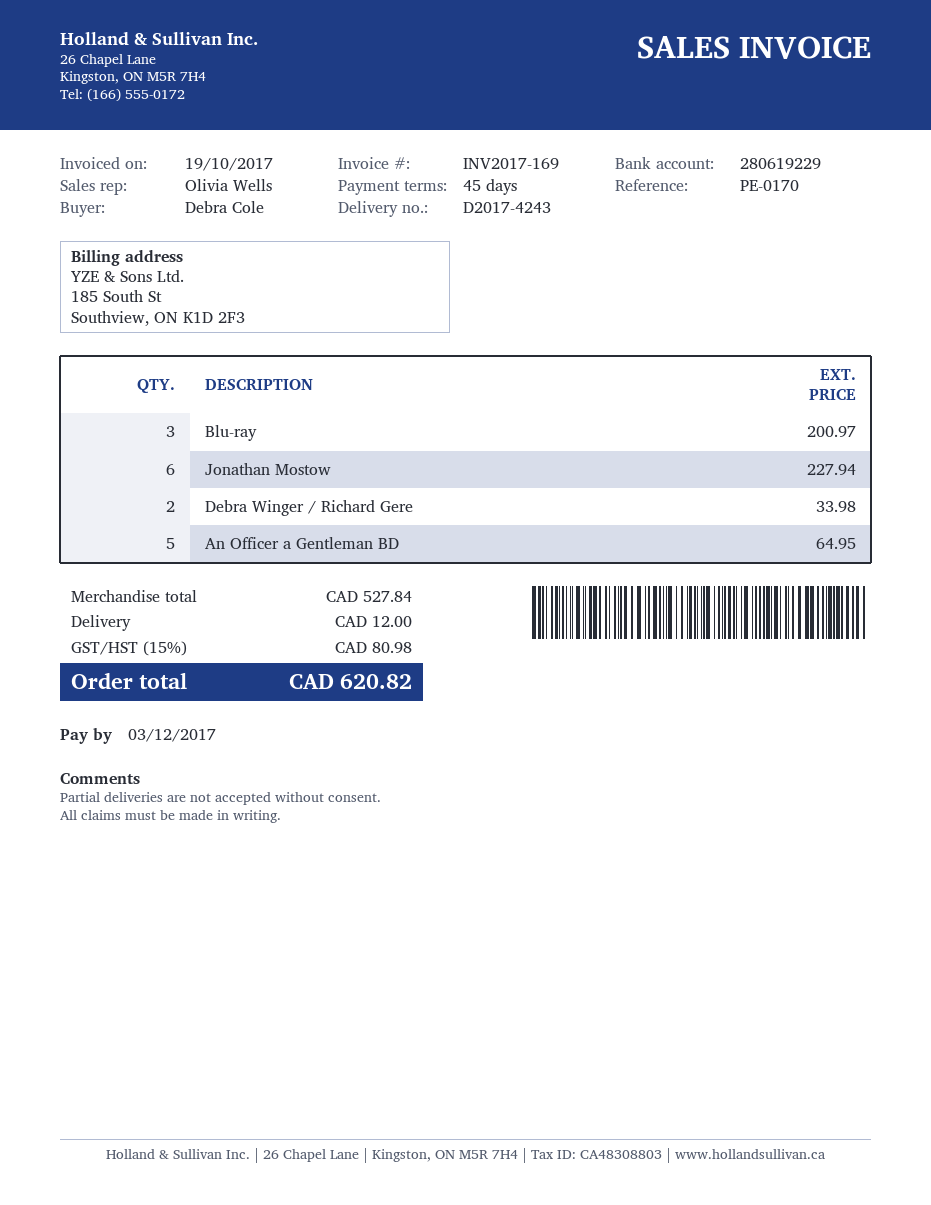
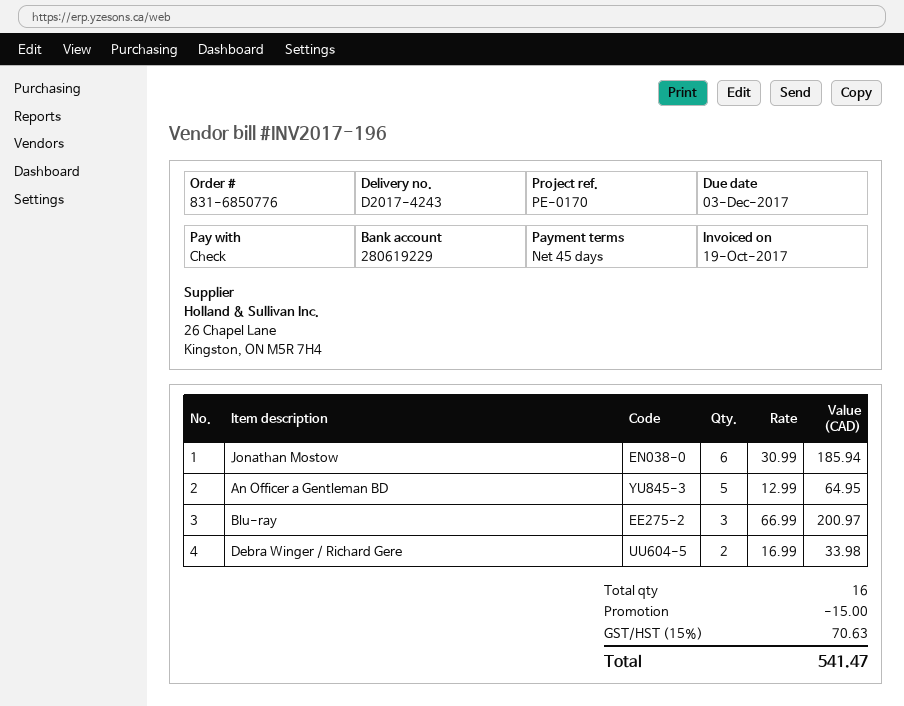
invoice number: INV2017-169 -> INV2017-196
Jonathan Mostow: 6 for 227.94 -> 6 for 185.94
discount: none -> 15.00
shipping: 12.00 -> none
tax: 15% = 80.98 -> 15% = 70.63
total: 620.82 -> 541.47

